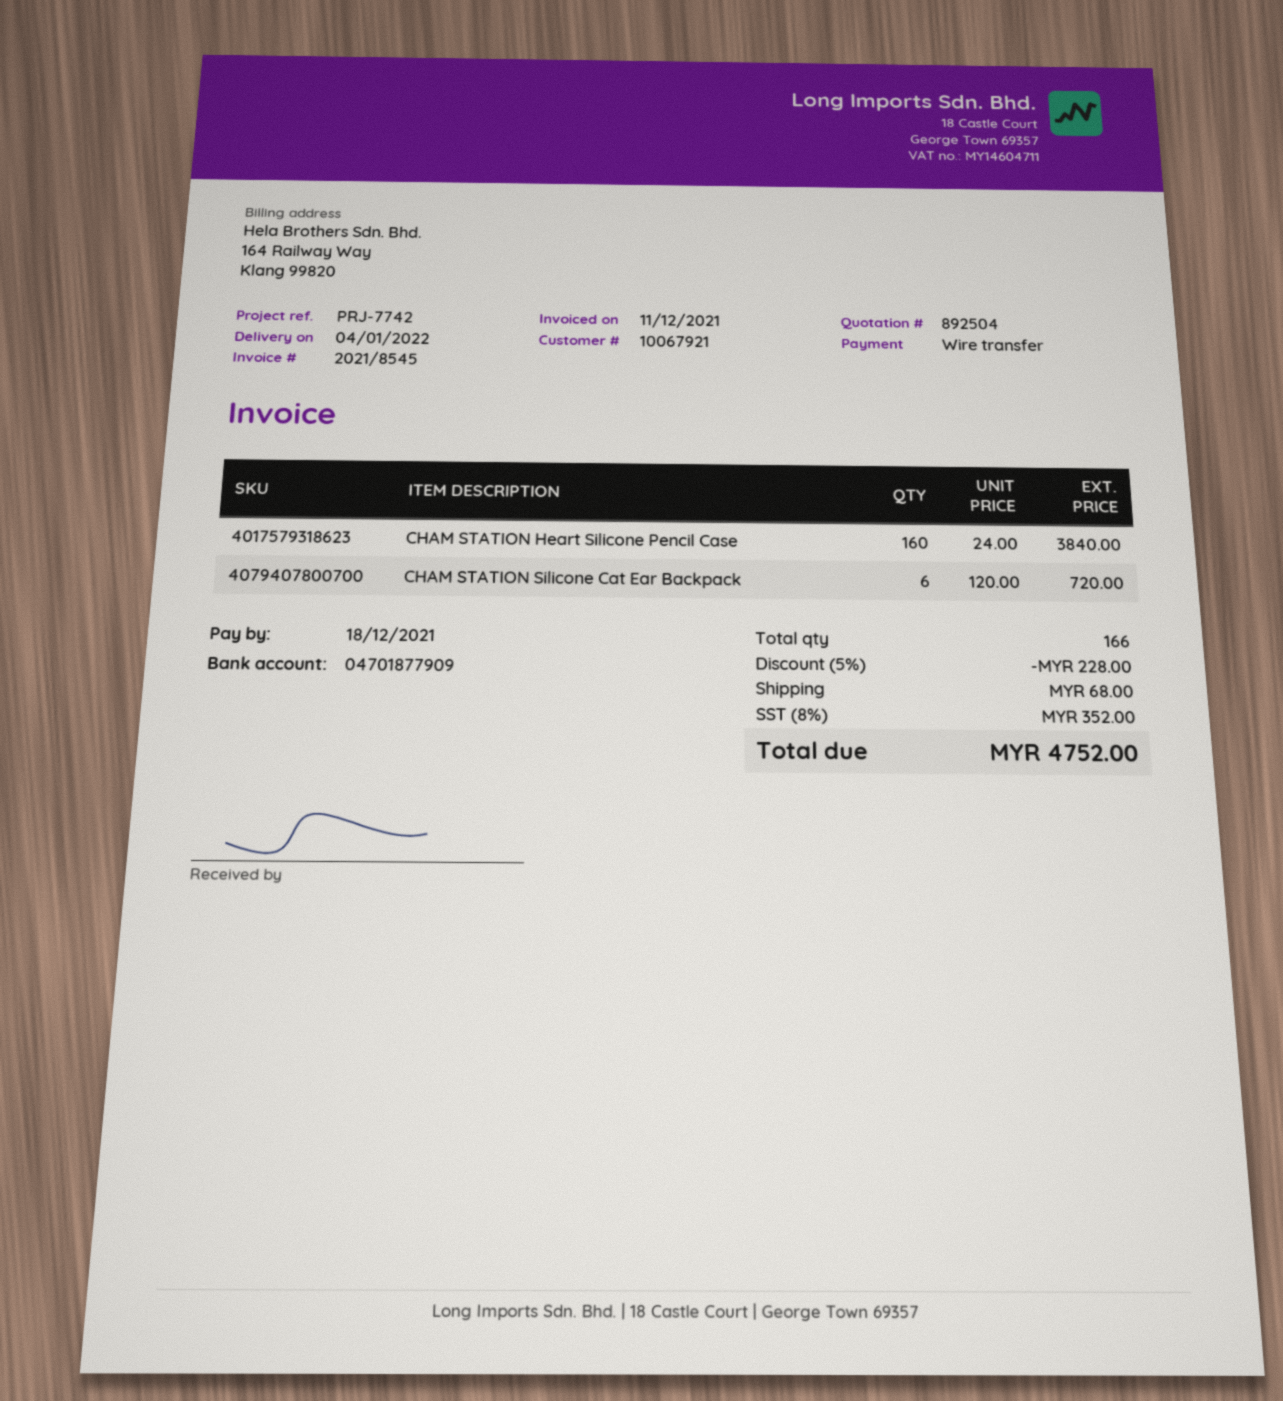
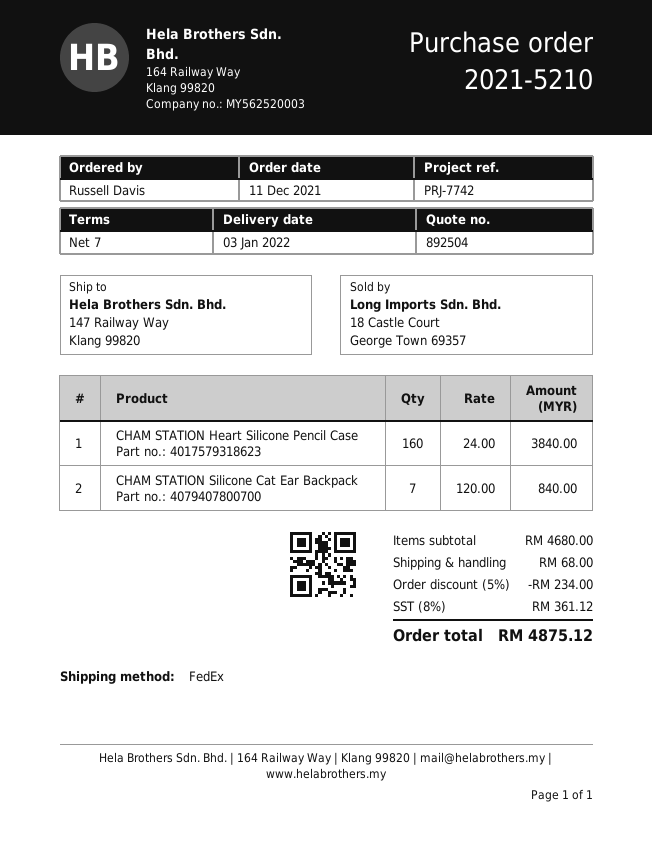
delivery date: 2022-01-04 -> 2022-01-03
CHAM STATION Silicone Cat Ear Backpack: 6 x 120.00 = 720.00 -> 7 x 120.00 = 840.00
discount: 5% = 228.00 -> 5% = 234.00
tax: 8% = 352.00 -> 8% = 361.12
total: 4752.00 -> 4875.12

